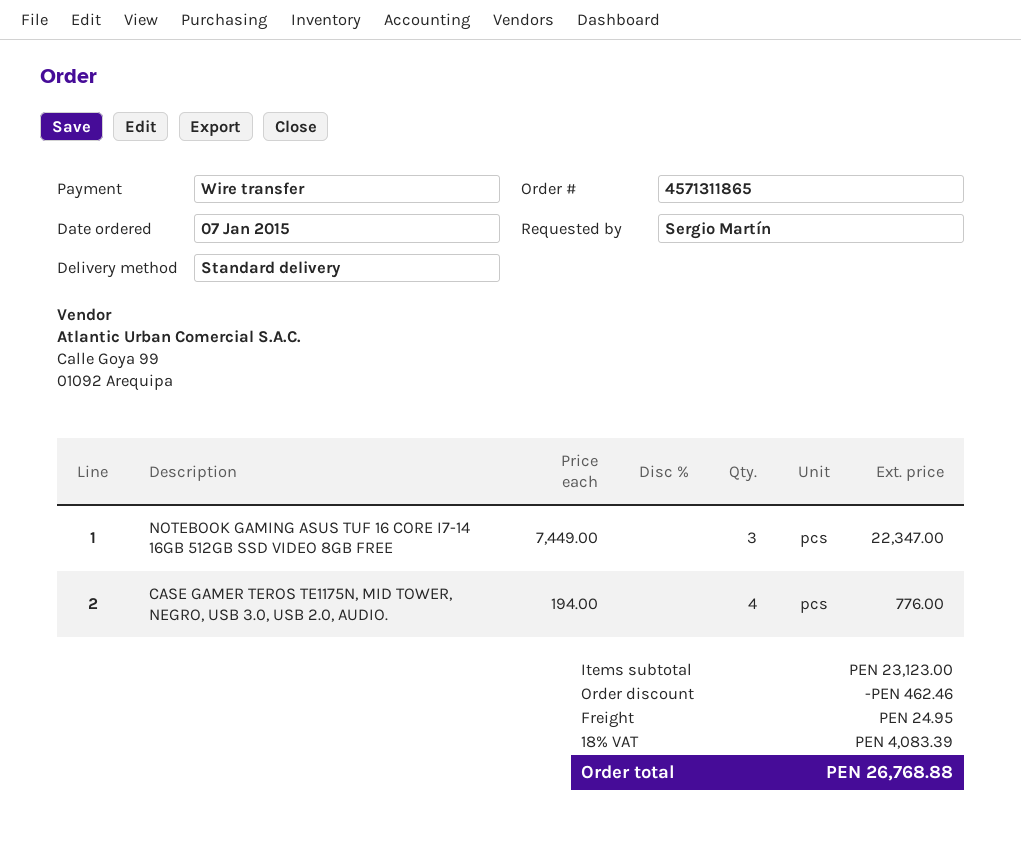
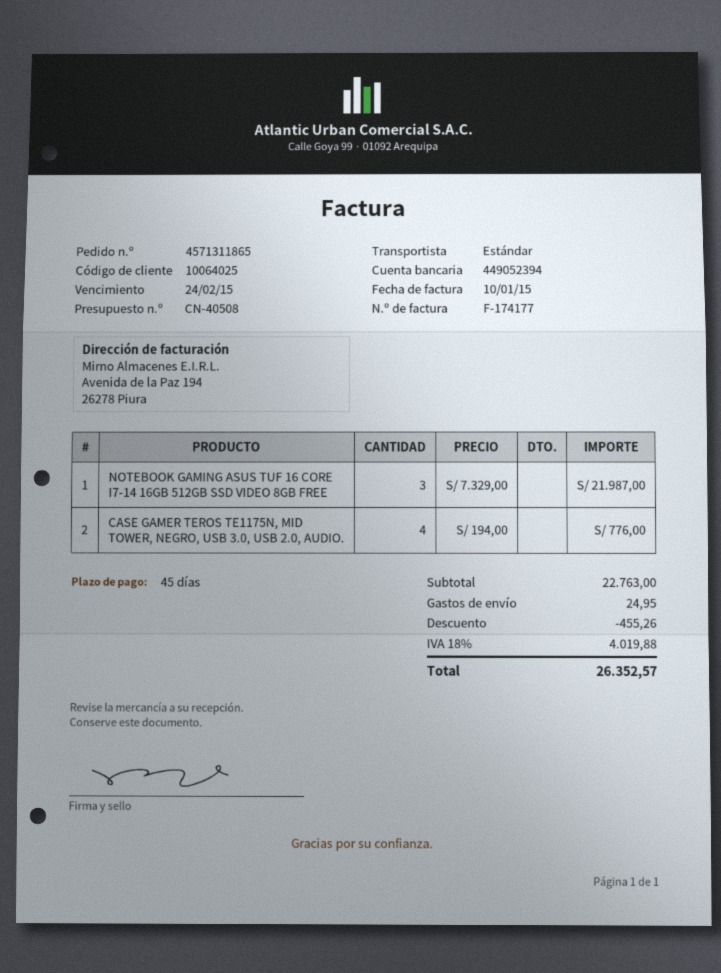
NOTEBOOK GAMING ASUS TUF 16 CORE I7-14 16GB 512GB SSD VIDEO 8GB FREE: 3 x 7449.00 = 22347.00 -> 3 x 7329.00 = 21987.00
subtotal: 23123.00 -> 22763.00
discount: 462.46 -> 455.26
tax: 18% = 4083.39 -> 18% = 4019.88
total: 26768.88 -> 26352.57

